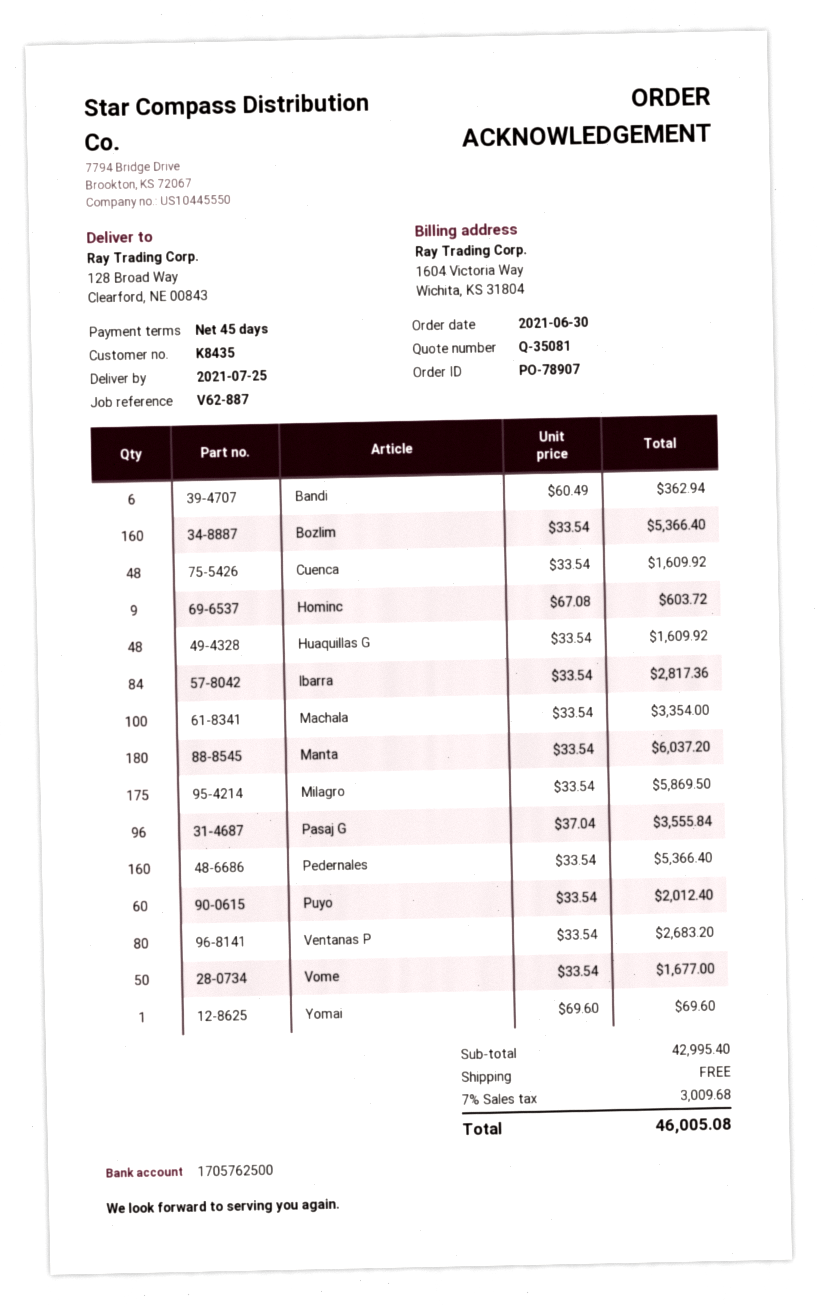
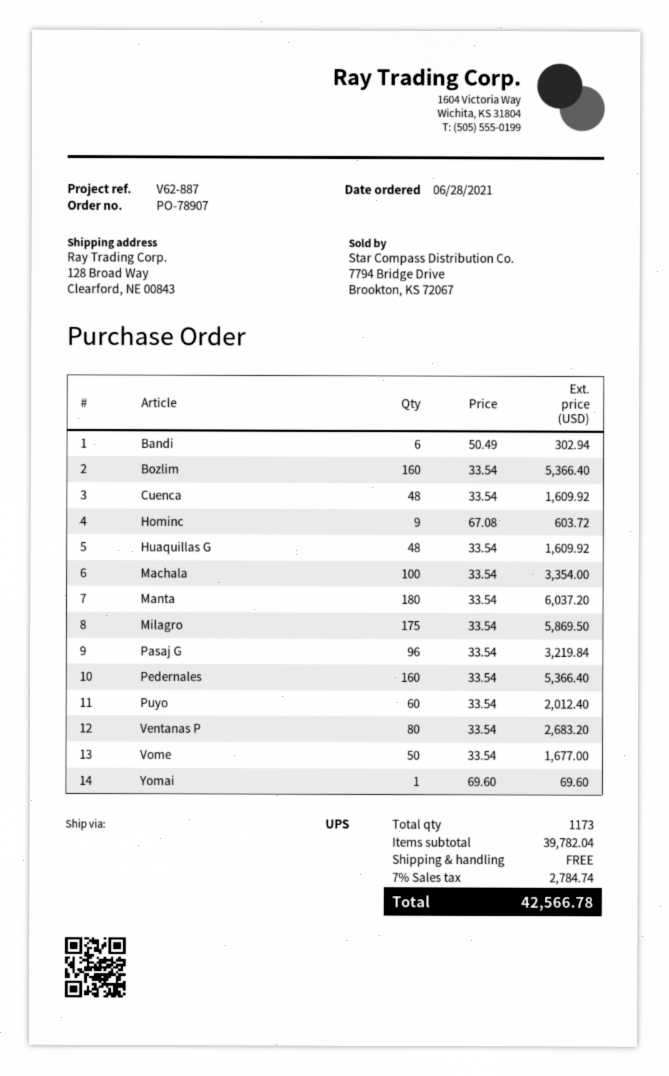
order date: 2021-06-30 -> 2021-06-28
Bandi: 6 x 60.49 = 362.94 -> 6 x 50.49 = 302.94
Ibarra: 84 x 33.54 = 2817.36 -> none
Pasaj G: 96 x 37.04 = 3555.84 -> 96 x 33.54 = 3219.84
subtotal: 42995.40 -> 39782.04
tax: 7% = 3009.68 -> 7% = 2784.74
total: 46005.08 -> 42566.78

